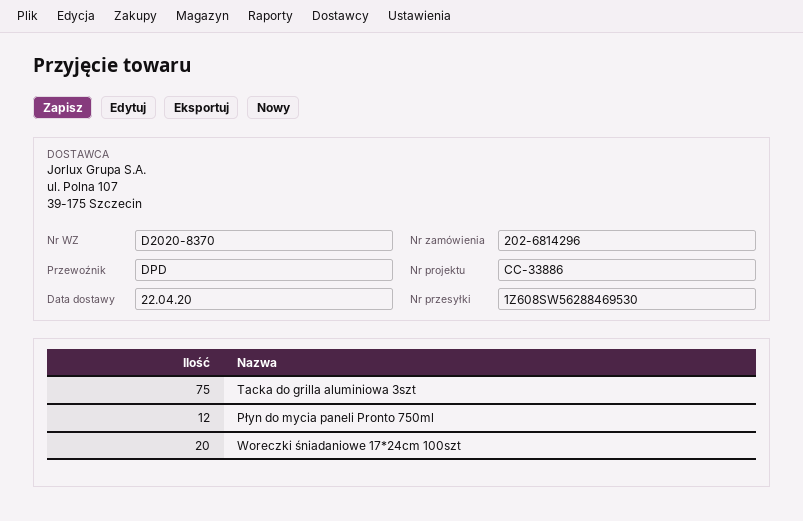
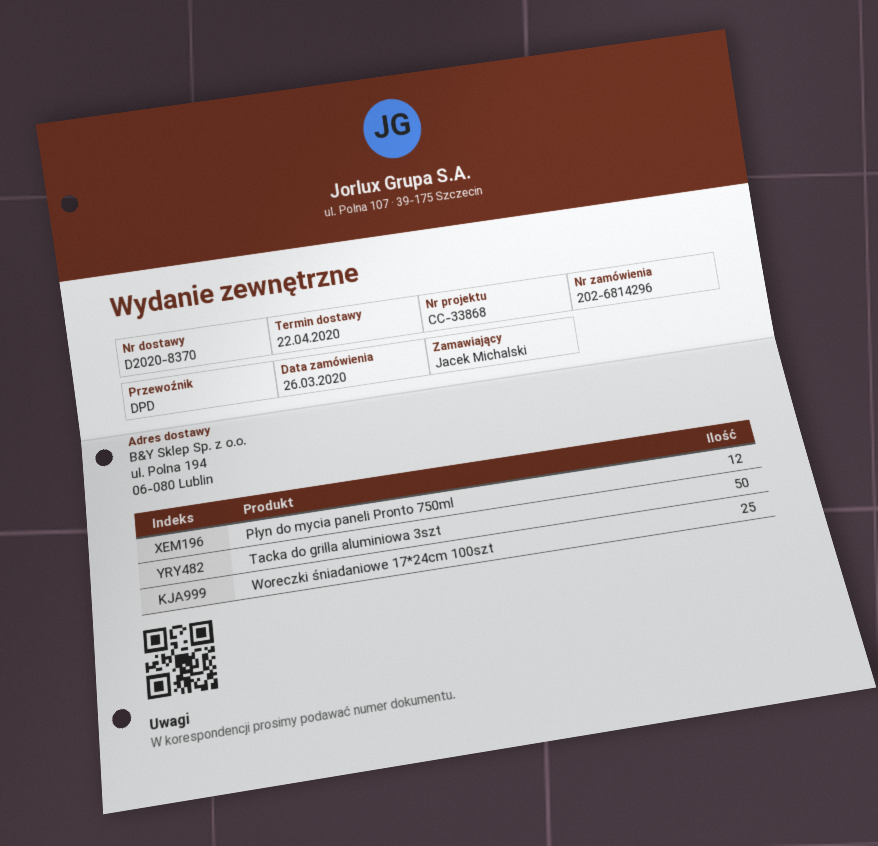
reference: CC-33886 -> CC-33868
Tacka do grilla aluminiowa 3szt: 75 -> 50
Woreczki śniadaniowe 17*24cm 100szt: 20 -> 25

